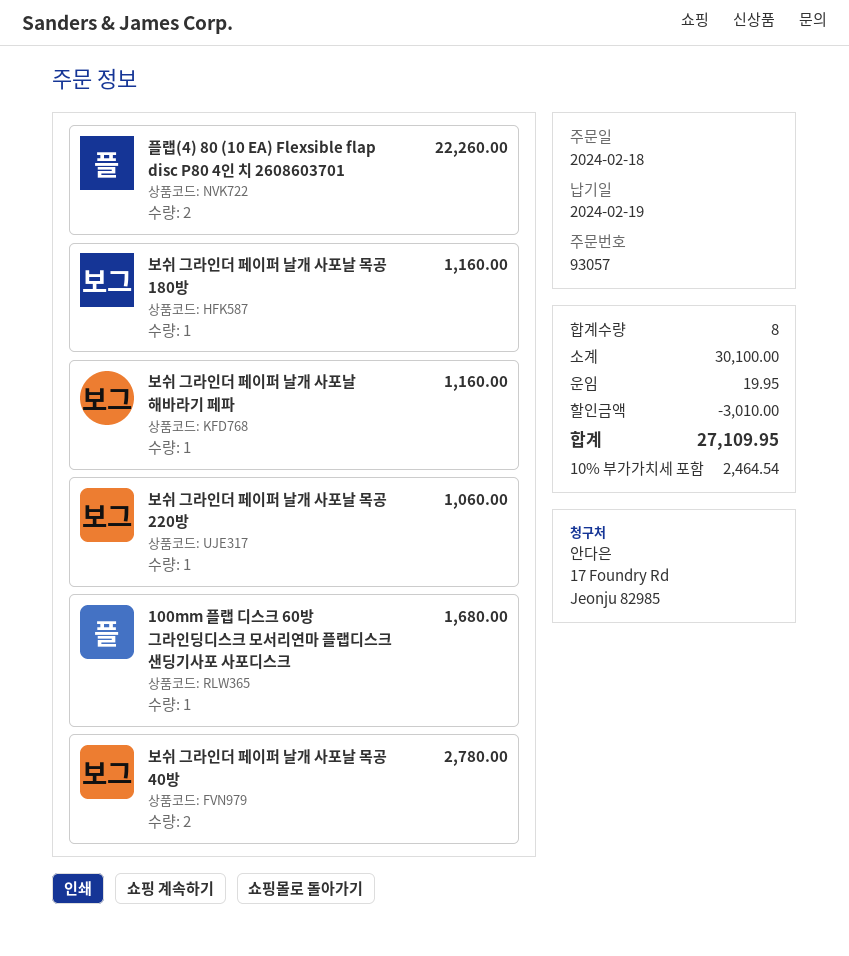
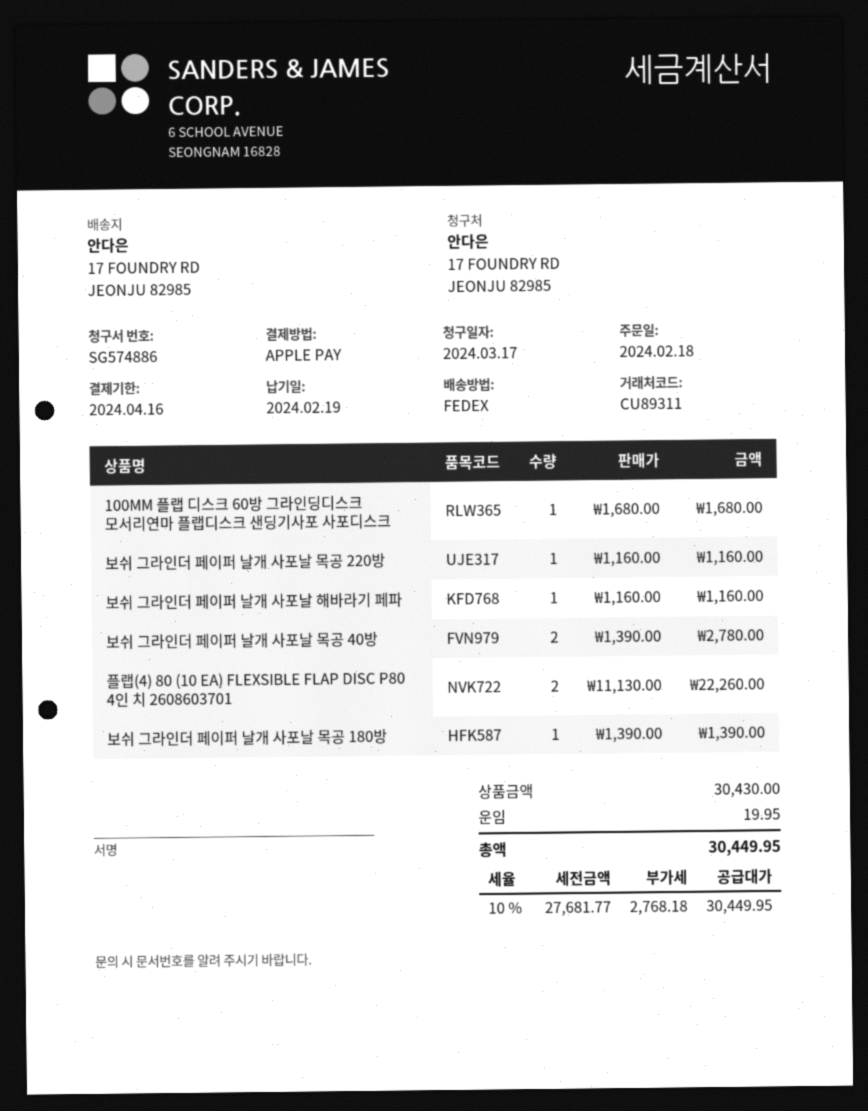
보쉬 그라인더 페이퍼 날개 사포날 목공 180방: 1 for 1160.00 -> 1 for 1390.00
보쉬 그라인더 페이퍼 날개 사포날 목공 220방: 1 for 1060.00 -> 1 for 1160.00
subtotal: 30100.00 -> 30430.00
discount: 3010.00 -> none
tax: 10% = 2464.54 -> 10% = 2768.18
total: 27109.95 -> 30449.95

